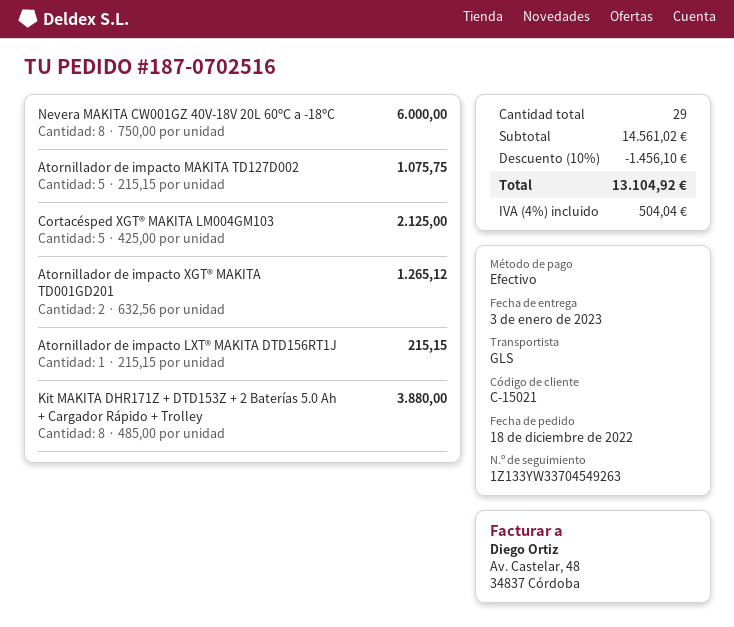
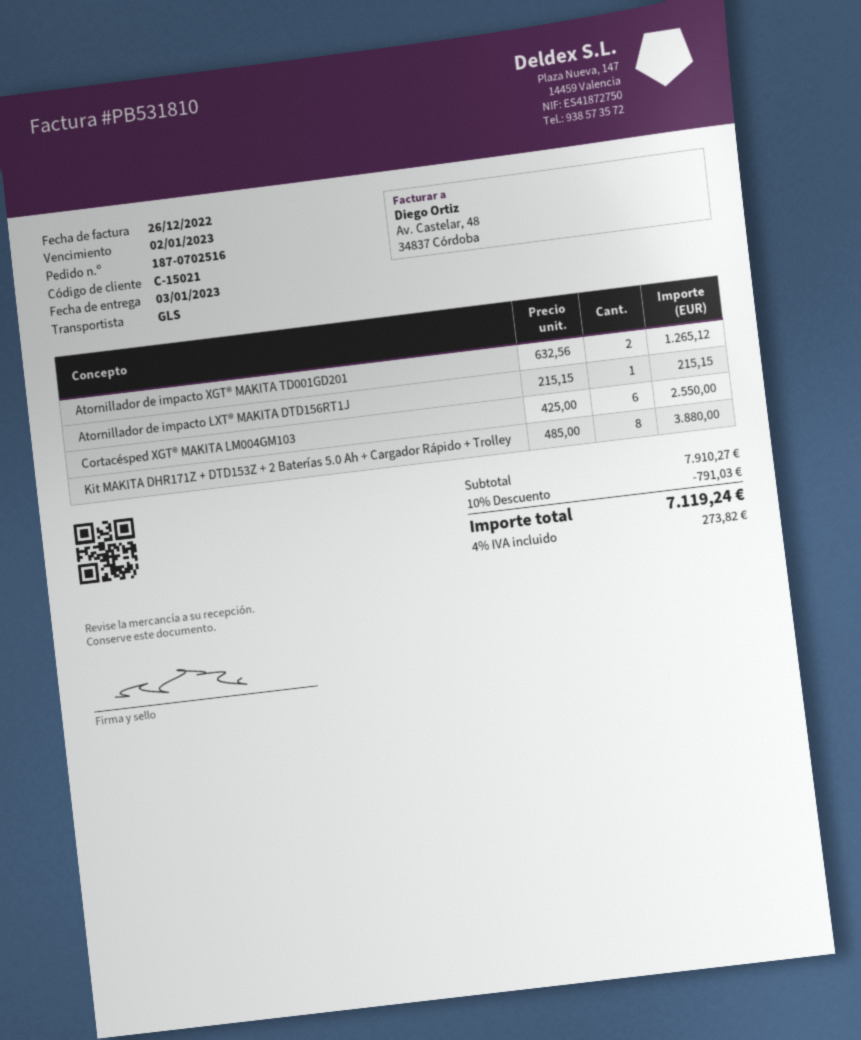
Nevera MAKITA CW001GZ 40V-18V 20L 60ºC a -18ºC: 8 x 750.00 = 6000.00 -> none
Atornillador de impacto MAKITA TD127D002: 5 x 215.15 = 1075.75 -> none
Cortacésped XGT® MAKITA LM004GM103: 5 x 425.00 = 2125.00 -> 6 x 425.00 = 2550.00
subtotal: 14561.02 -> 7910.27
discount: 10% = 1456.10 -> 10% = 791.03
tax: 4% = 504.04 -> 4% = 273.82
total: 13104.92 -> 7119.24

